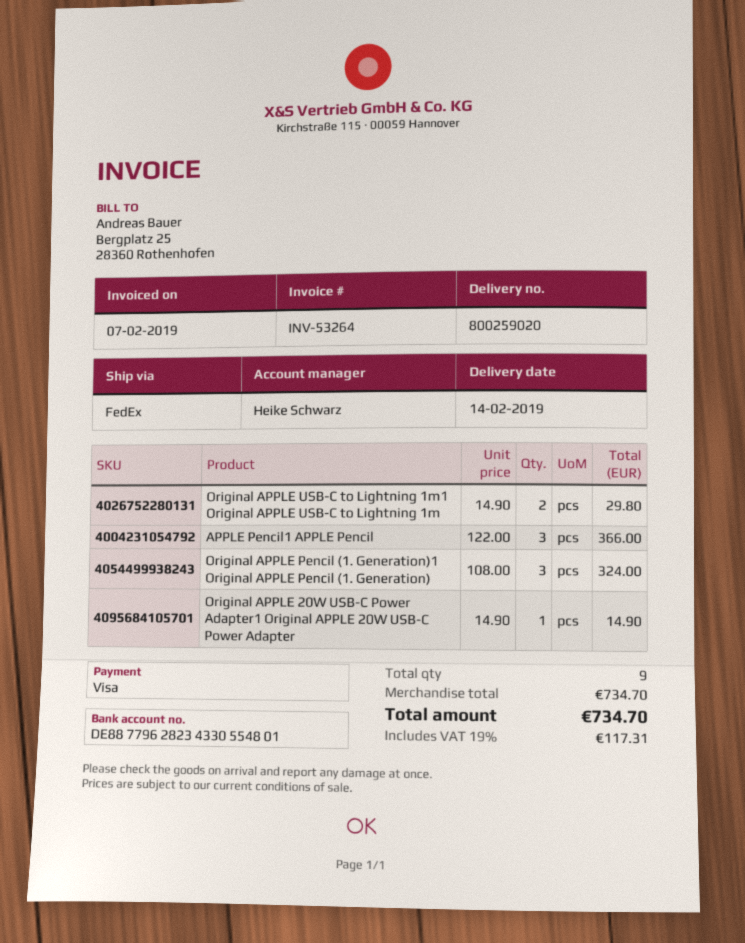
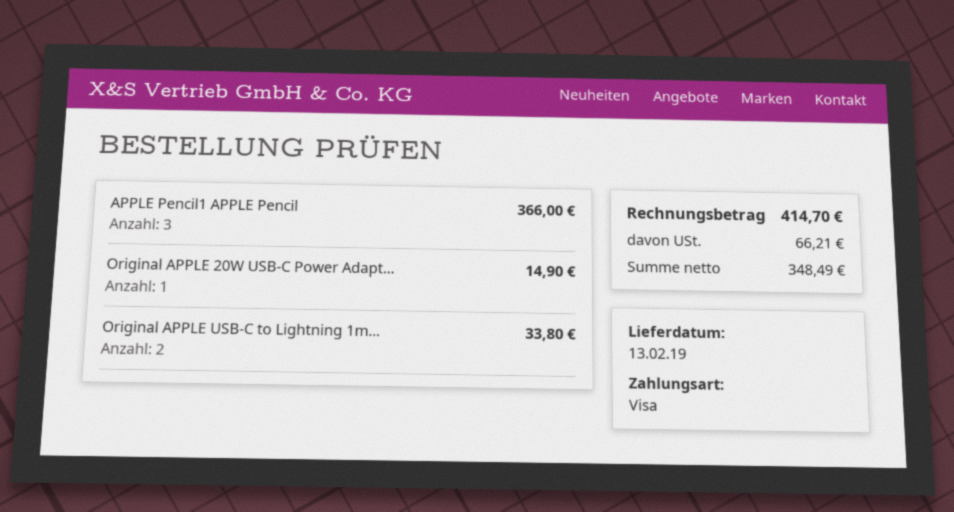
delivery date: 2019-02-14 -> 2019-02-13
Original APPLE USB-C to Lightning 1m1 Original APPLE USB-C to Lightning 1m: 2 for 29.80 -> 2 for 33.80
Original APPLE Pencil (1. Generation)1 Original APPLE Pencil (1. Generation): 3 for 324.00 -> none
tax: 117.31 -> 66.21
total: 734.70 -> 414.70

